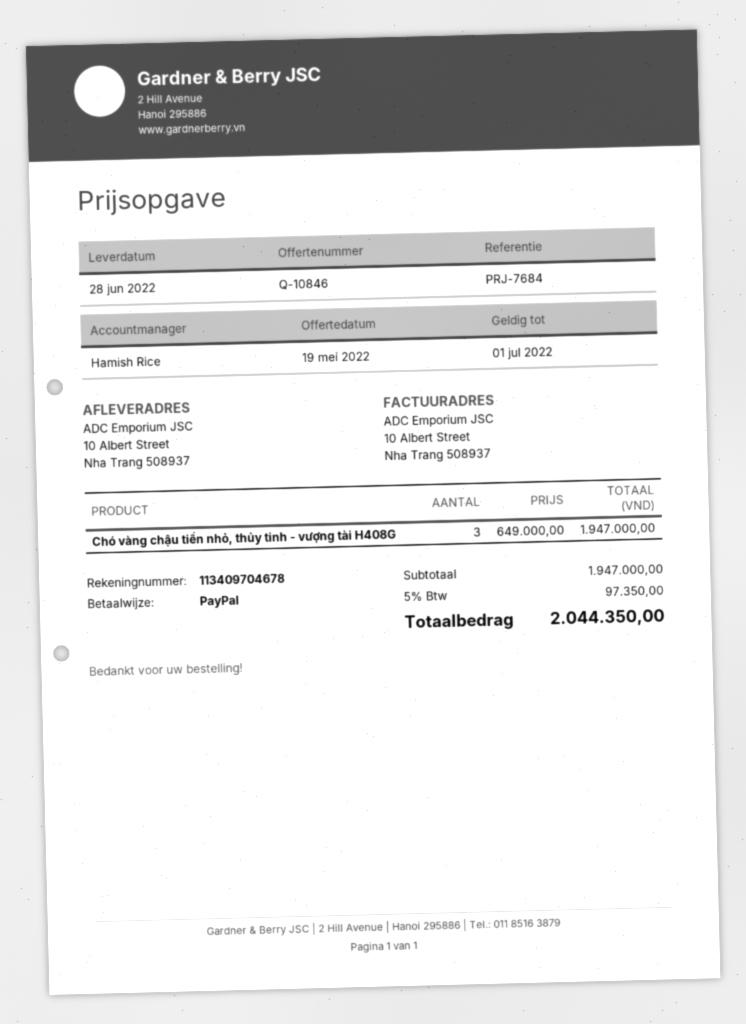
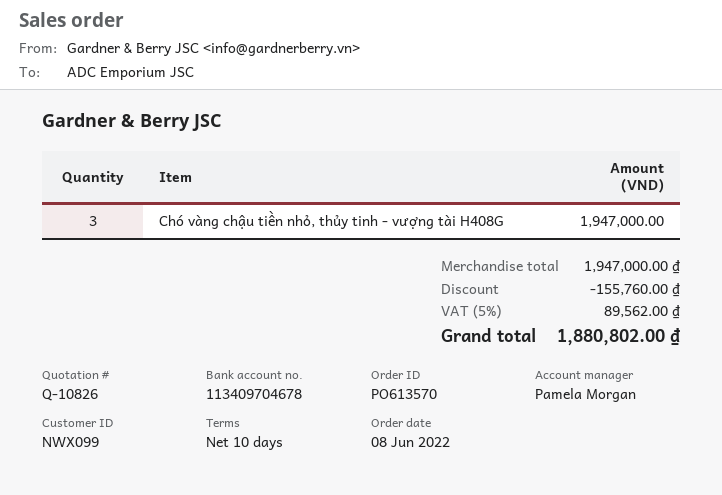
quote number: Q-10846 -> Q-10826
sales rep: Hamish Rice -> Pamela Morgan
discount: none -> 155760.00
tax: 5% = 97350.00 -> 5% = 89562.00
total: 2044350.00 -> 1880802.00

